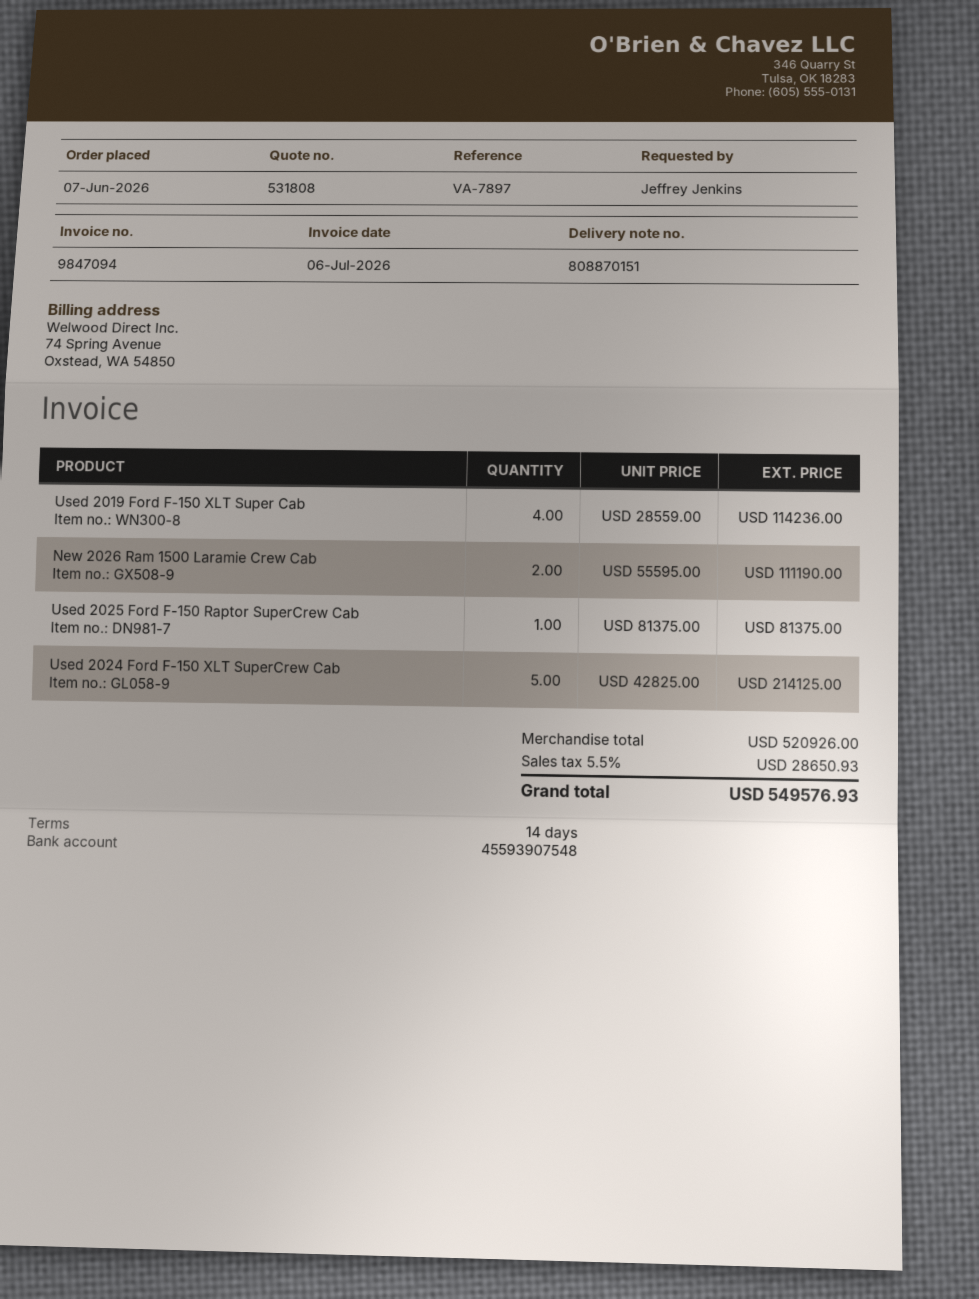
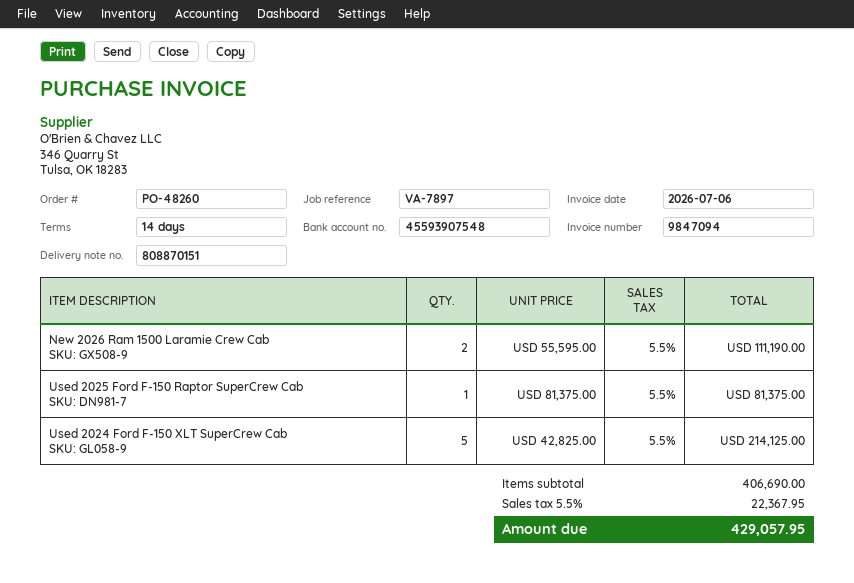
Used 2019 Ford F-150 XLT Super Cab: 4 x 28559.00 = 114236.00 -> none
subtotal: 520926.00 -> 406690.00
tax: 5.5% = 28650.93 -> 5.5% = 22367.95
total: 549576.93 -> 429057.95

